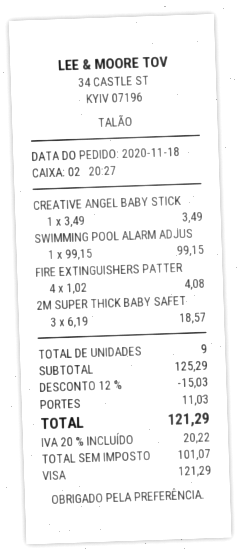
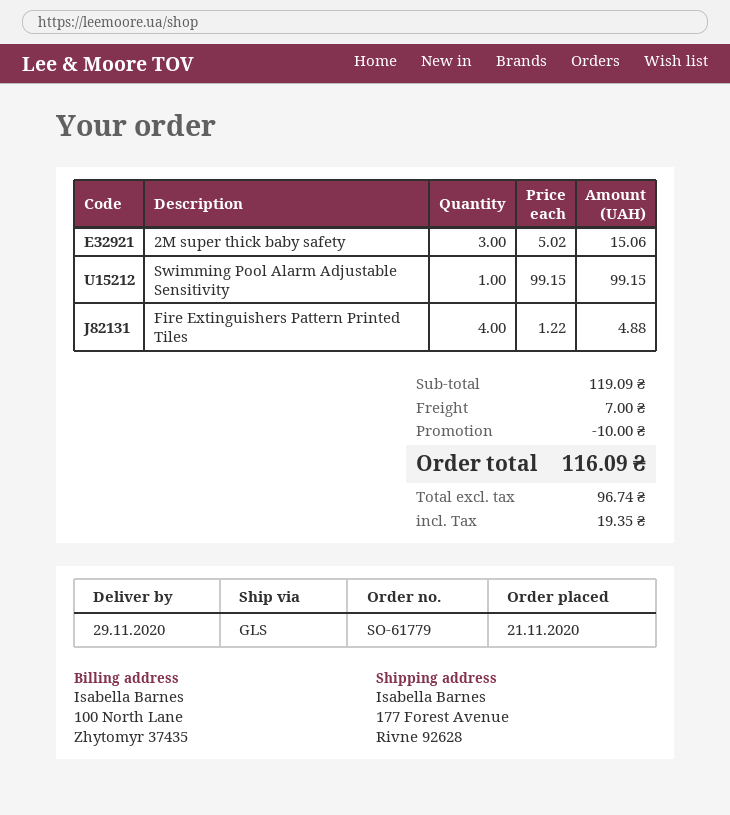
order date: 2020-11-18 -> 2020-11-21
CREATIVE ANGEL BABY STICK: 1 x 3.49 = 3.49 -> none
FIRE EXTINGUISHERS PATTER: 4 x 1.02 = 4.08 -> 4 x 1.22 = 4.88
2M SUPER THICK BABY SAFET: 3 x 6.19 = 18.57 -> 3 x 5.02 = 15.06
subtotal: 125.29 -> 119.09
discount: 15.03 -> 10.00
shipping: 11.03 -> 7.00
net: 101.07 -> 96.74
tax: 20.22 -> 19.35
total: 121.29 -> 116.09

